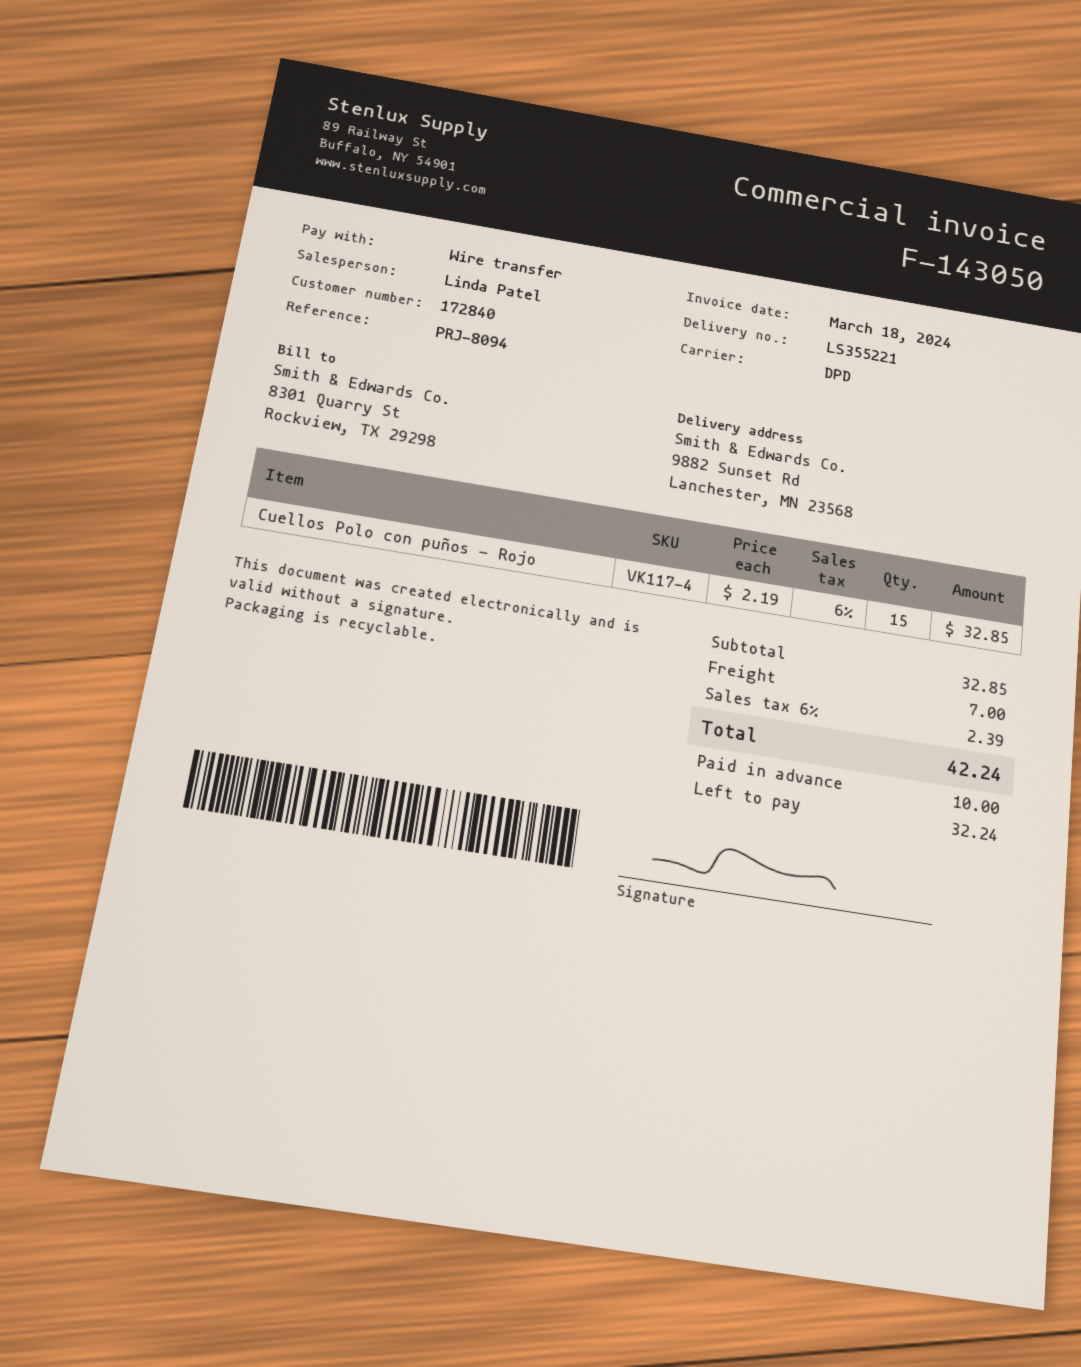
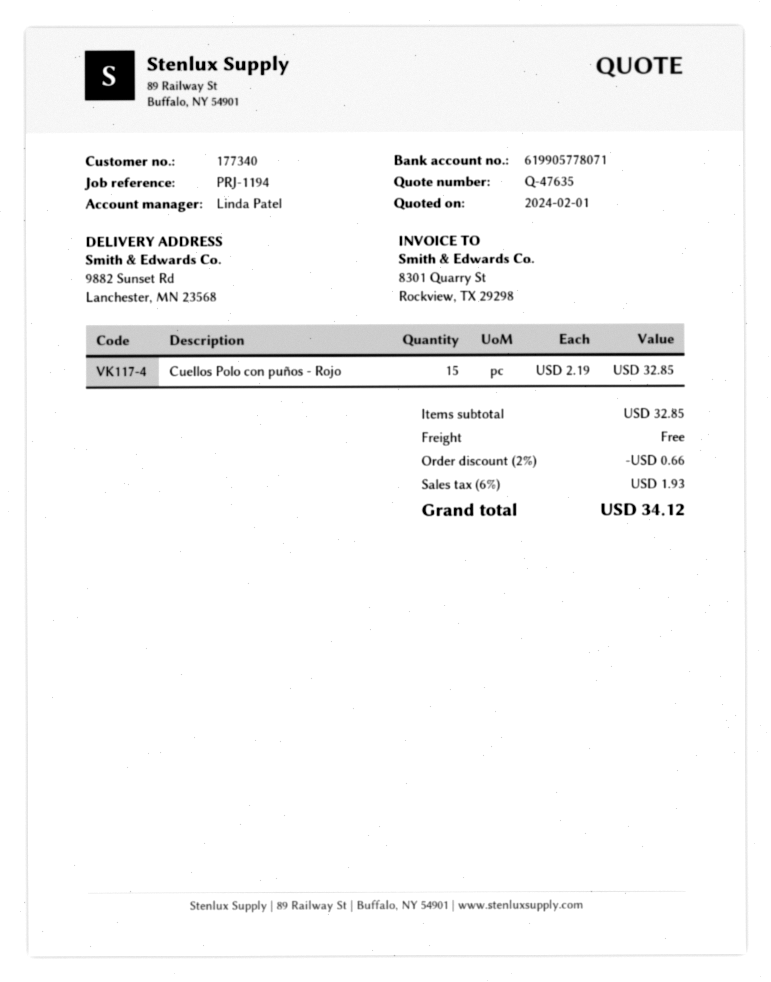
customer number: 172840 -> 177340
reference: PRJ-8094 -> PRJ-1194
discount: none -> 2% = 0.66
shipping: 7.00 -> 0.00
tax: 6% = 2.39 -> 6% = 1.93
total: 42.24 -> 34.12

